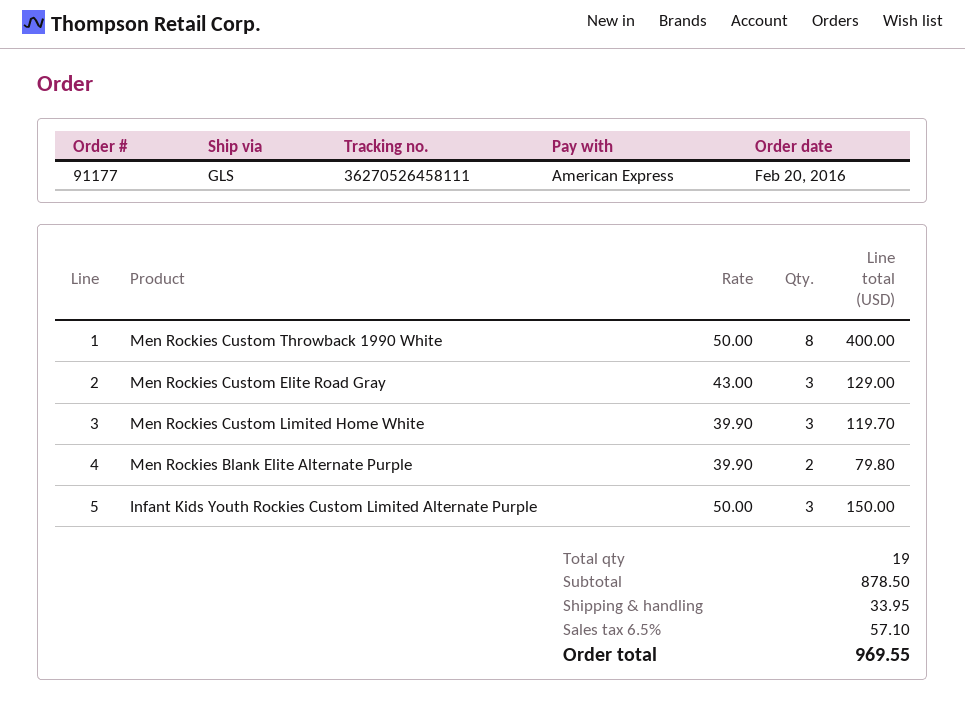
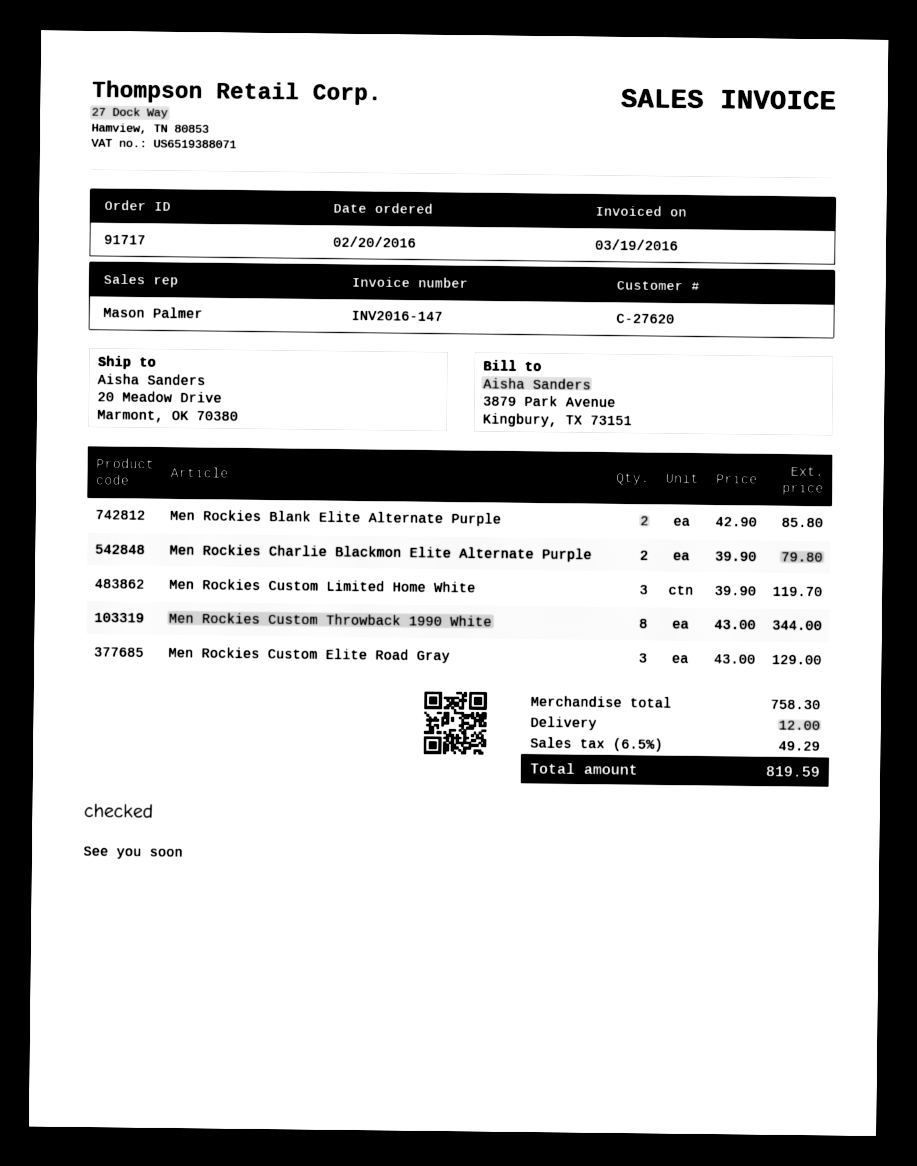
order number: 91177 -> 91717
Men Rockies Custom Throwback 1990 White: 8 x 50.00 = 400.00 -> 8 x 43.00 = 344.00
Men Rockies Blank Elite Alternate Purple: 2 x 39.90 = 79.80 -> 2 x 42.90 = 85.80
Infant Kids Youth Rockies Custom Limited Alternate Purple: 3 x 50.00 = 150.00 -> none
Men Rockies Charlie Blackmon Elite Alternate Purple: none -> 2 x 39.90 = 79.80
subtotal: 878.50 -> 758.30
shipping: 33.95 -> 12.00
tax: 6.5% = 57.10 -> 6.5% = 49.29
total: 969.55 -> 819.59

